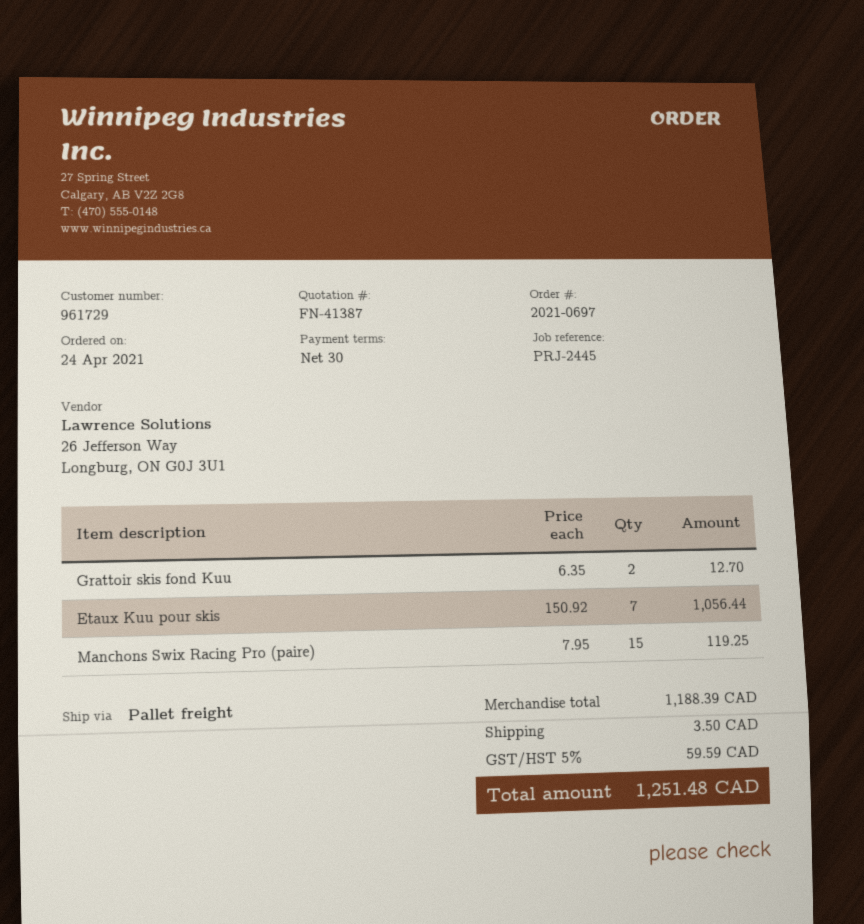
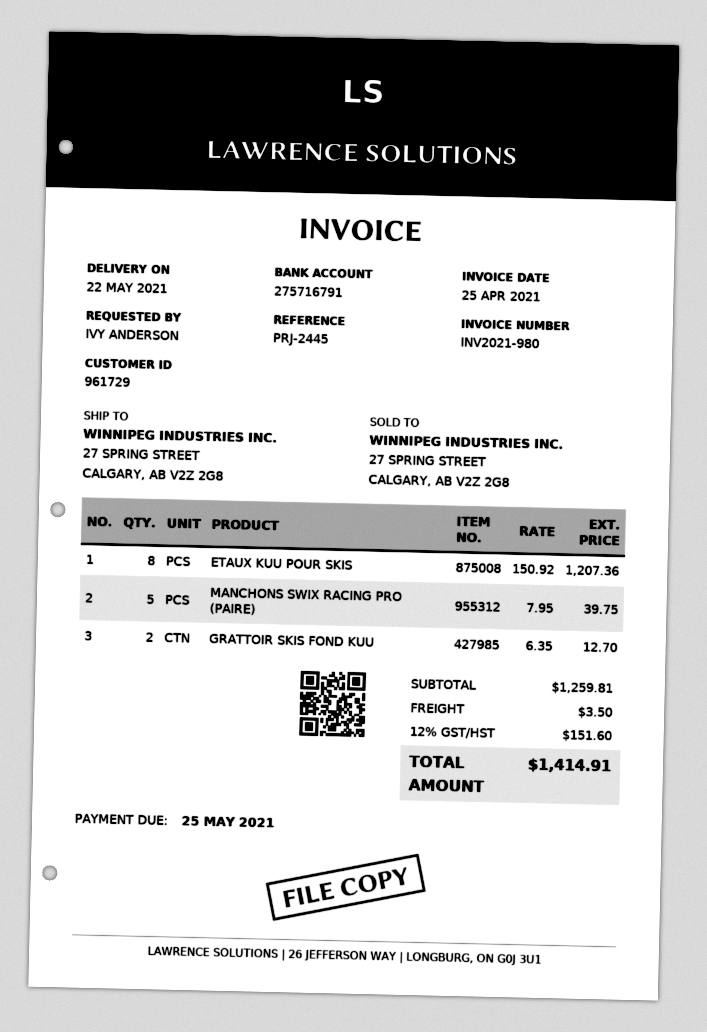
Etaux Kuu pour skis: 7 x 150.92 = 1056.44 -> 8 x 150.92 = 1207.36
Manchons Swix Racing Pro (paire): 15 x 7.95 = 119.25 -> 5 x 7.95 = 39.75
subtotal: 1188.39 -> 1259.81
tax: 5% = 59.59 -> 12% = 151.60
total: 1251.48 -> 1414.91

